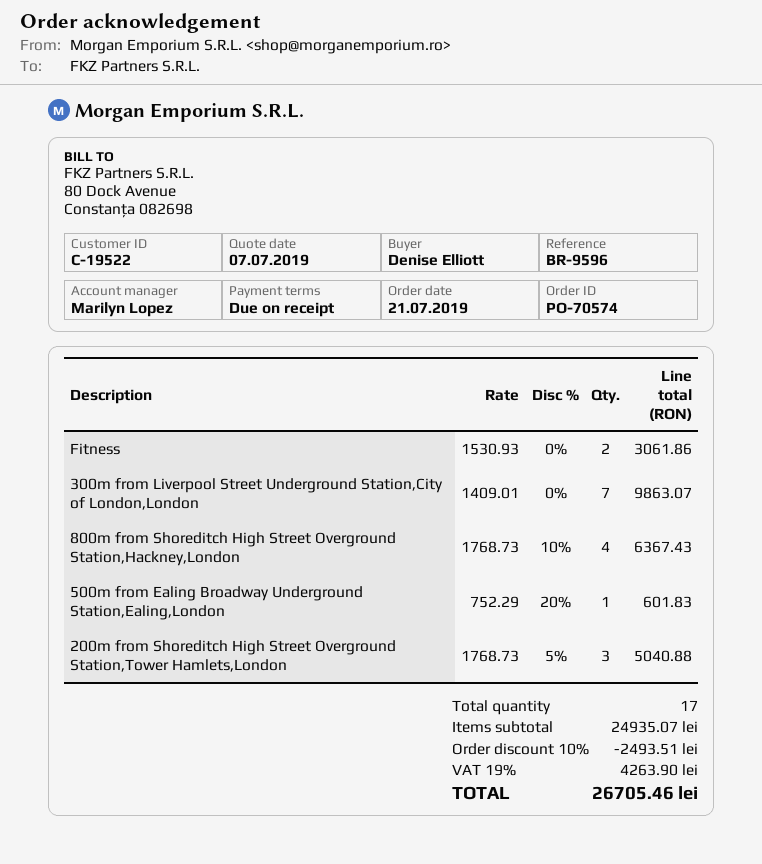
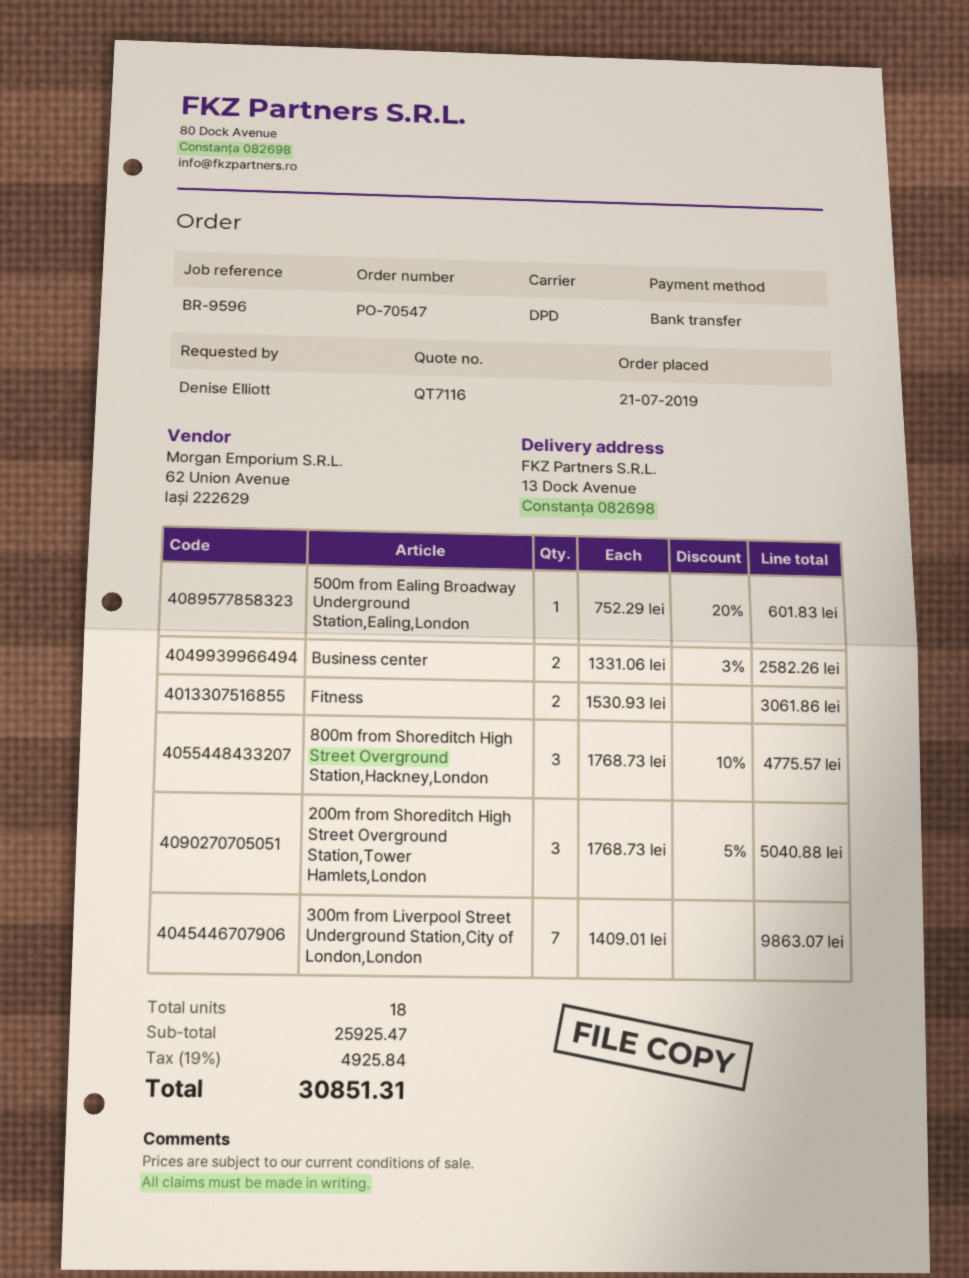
order number: PO-70574 -> PO-70547
800m from Shoreditch High Street Overground Station,Hackney,London: 4 x 1768.73 - 10% = 6367.43 -> 3 x 1768.73 - 10% = 4775.57
Business center: none -> 2 x 1331.06 - 3% = 2582.26
total quantity: 17 -> 18
subtotal: 24935.07 -> 25925.47
discount: 10% = 2493.51 -> none
tax: 19% = 4263.90 -> 19% = 4925.84
total: 26705.46 -> 30851.31

